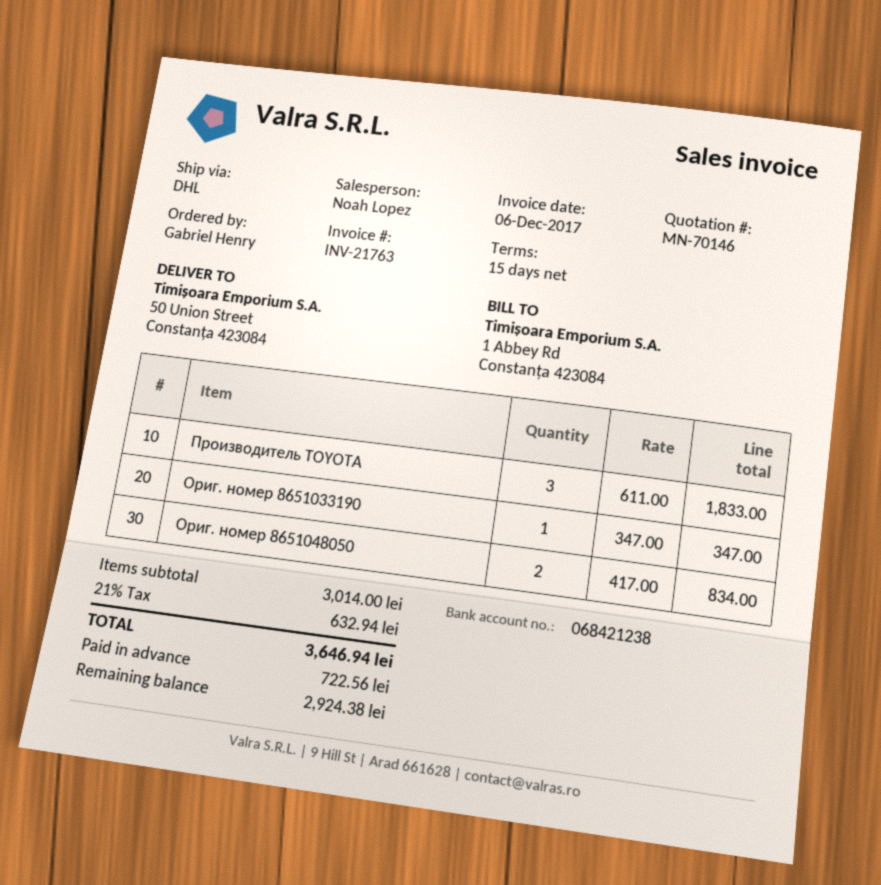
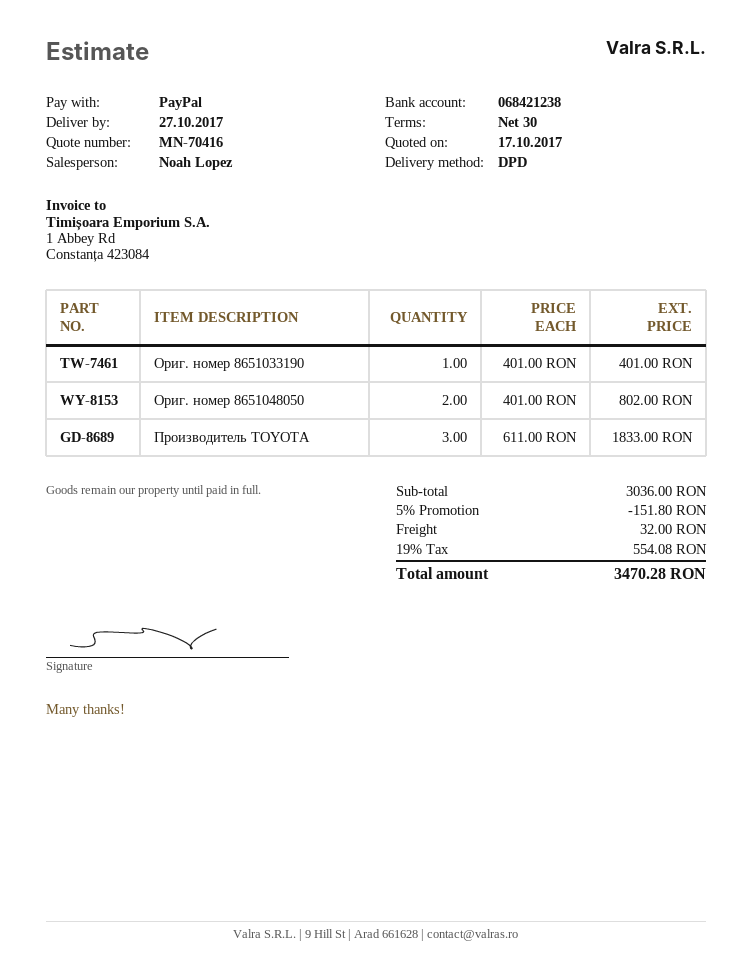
quote number: MN-70146 -> MN-70416
payment terms: 15 days -> 30 days
shipping method: DHL -> DPD
Ориг. номер 8651033190: 1 x 347.00 = 347.00 -> 1 x 401.00 = 401.00
Ориг. номер 8651048050: 2 x 417.00 = 834.00 -> 2 x 401.00 = 802.00
subtotal: 3014.00 -> 3036.00
discount: none -> 5% = 151.80
shipping: none -> 32.00
tax: 21% = 632.94 -> 19% = 554.08
total: 3646.94 -> 3470.28

